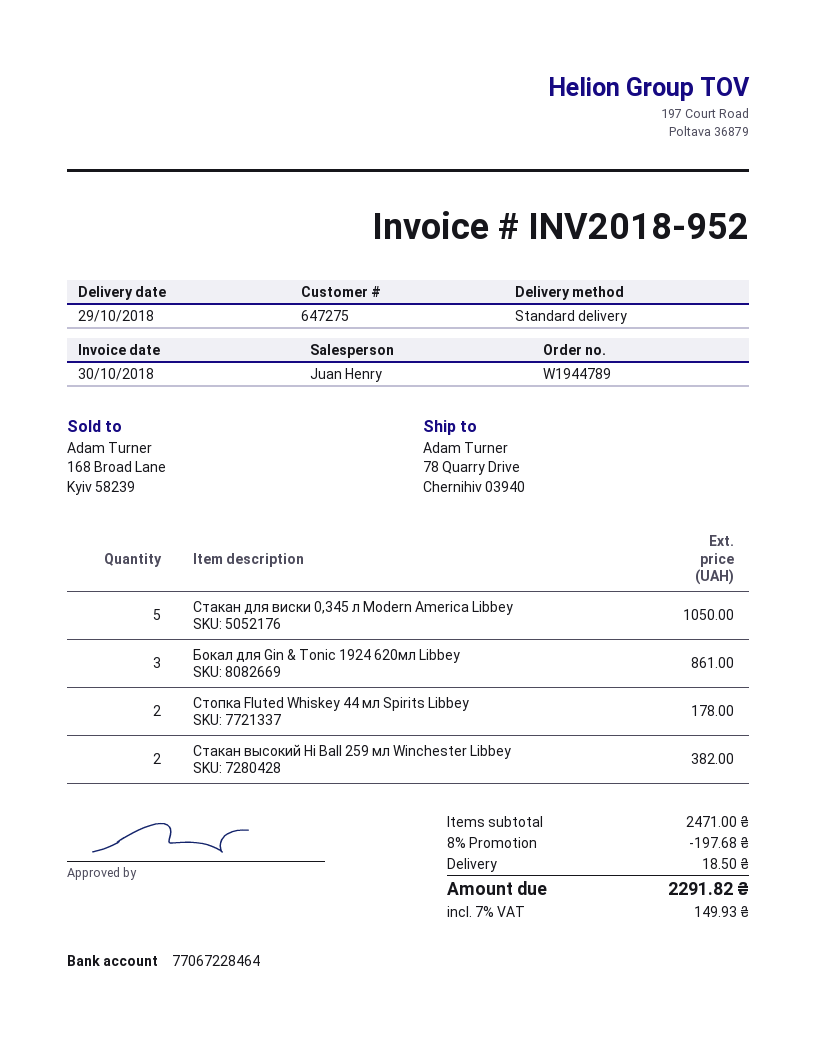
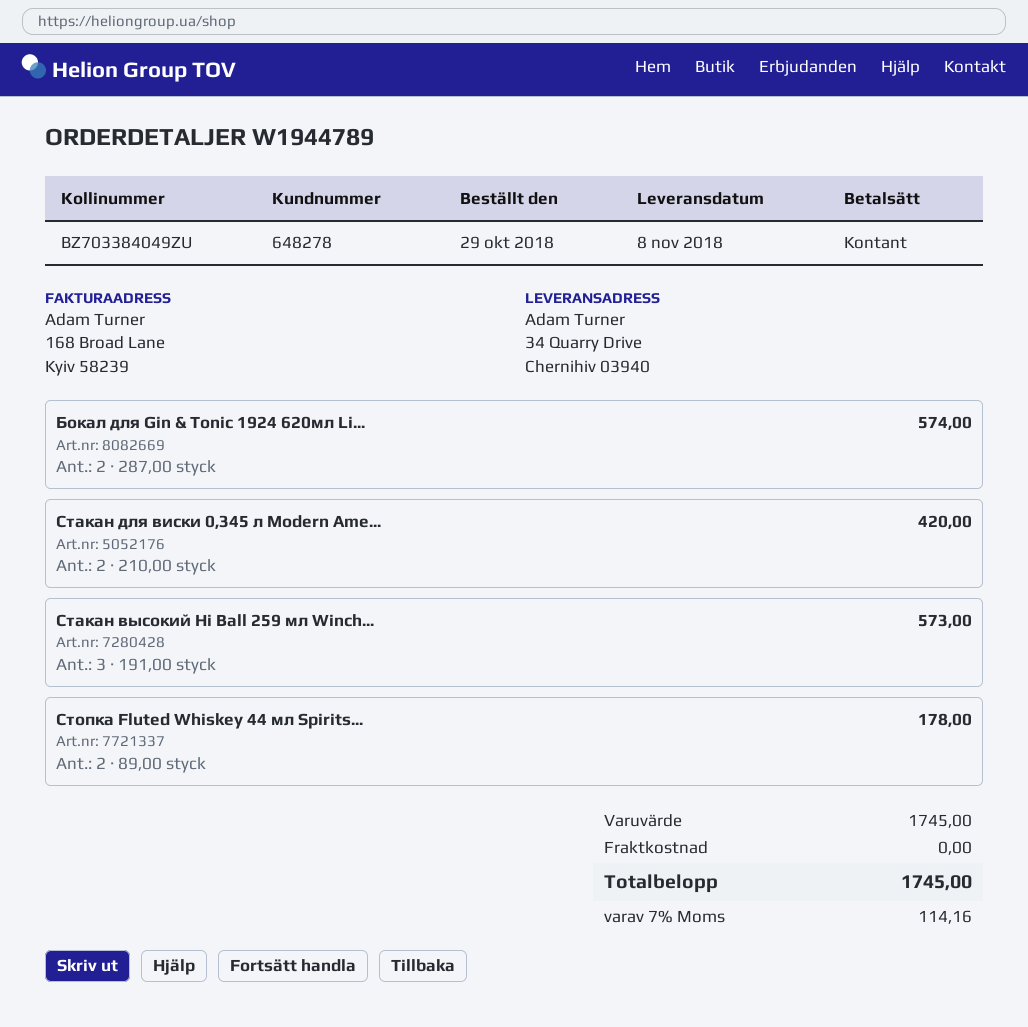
delivery date: 2018-10-29 -> 2018-11-08
customer number: 647275 -> 648278
ship to: 78 Quarry Drive, Chernihiv 03940 -> 34 Quarry Drive, Chernihiv 03940
Стакан для виски 0,345 л Modern America Libbey: 5 for 1050.00 -> 2 for 420.00
Бокал для Gin & Tonic 1924 620мл Libbey: 3 for 861.00 -> 2 for 574.00
Стакан высокий Hi Ball 259 мл Winchester Libbey: 2 for 382.00 -> 3 for 573.00
subtotal: 2471.00 -> 1745.00
discount: 8% = 197.68 -> none
shipping: 18.50 -> 0.00
tax: 7% = 149.93 -> 7% = 114.16
total: 2291.82 -> 1745.00

